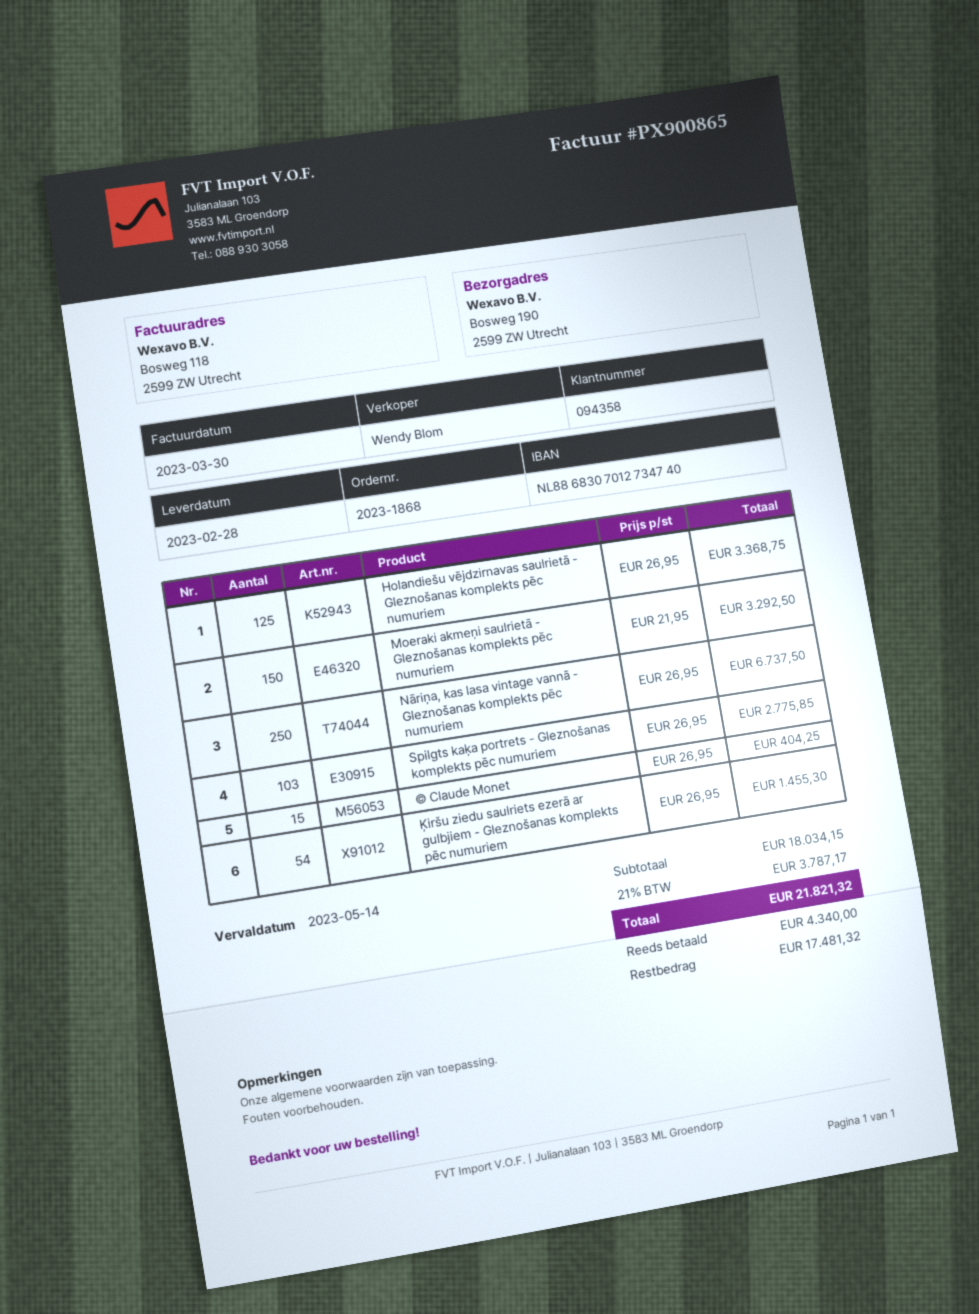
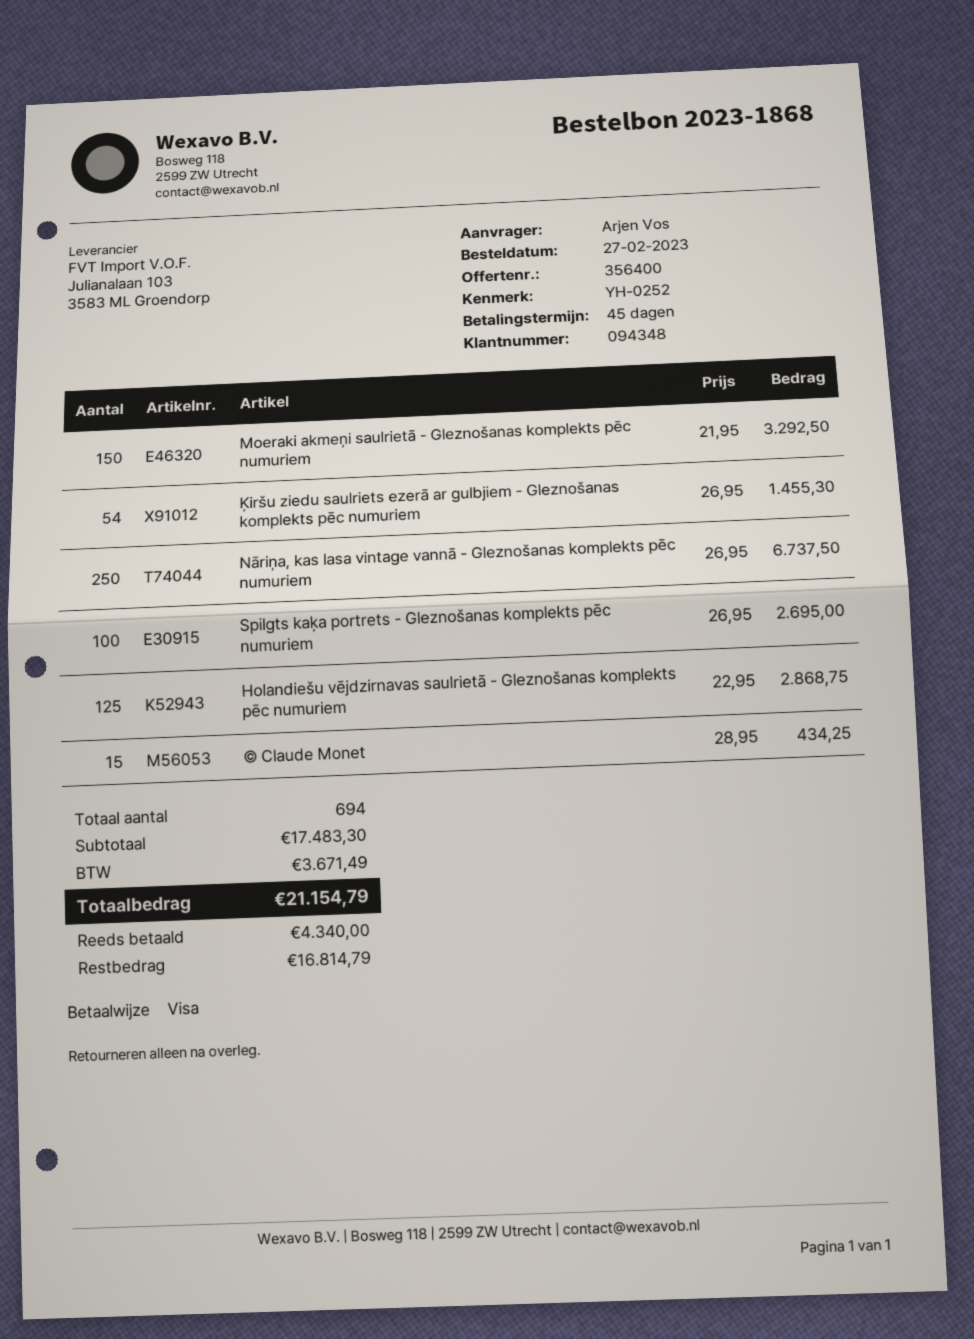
customer number: 094358 -> 094348
Holandiešu vējdzirnavas saulrietā - Gleznošanas komplekts pēc numuriem: 125 x 26.95 = 3368.75 -> 125 x 22.95 = 2868.75
Spilgts kaķa portrets - Gleznošanas komplekts pēc numuriem: 103 x 26.95 = 2775.85 -> 100 x 26.95 = 2695.00
© Claude Monet: 15 x 26.95 = 404.25 -> 15 x 28.95 = 434.25
subtotal: 18034.15 -> 17483.30
tax: 3787.17 -> 3671.49
total: 21821.32 -> 21154.79
balance: 17481.32 -> 16814.79

